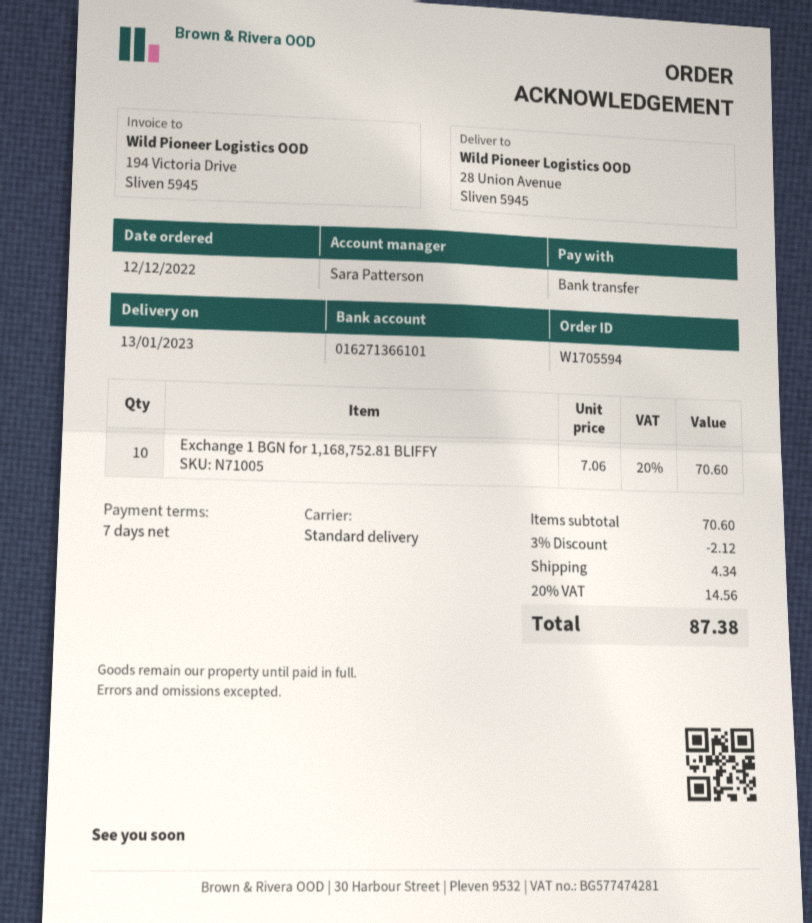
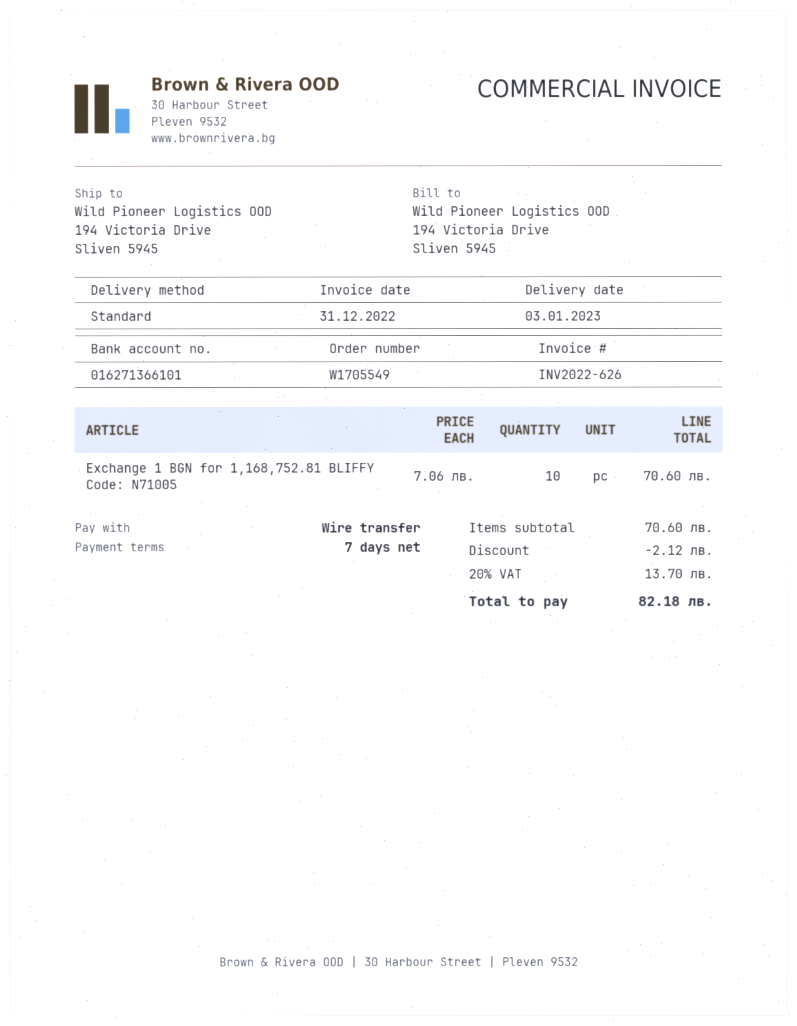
order number: W1705594 -> W1705549
delivery date: 2023-01-13 -> 2023-01-03
ship to: 28 Union Avenue, Sliven 5945 -> 194 Victoria Drive, Sliven 5945
shipping: 4.34 -> none
tax: 20% = 14.56 -> 20% = 13.70
total: 87.38 -> 82.18

